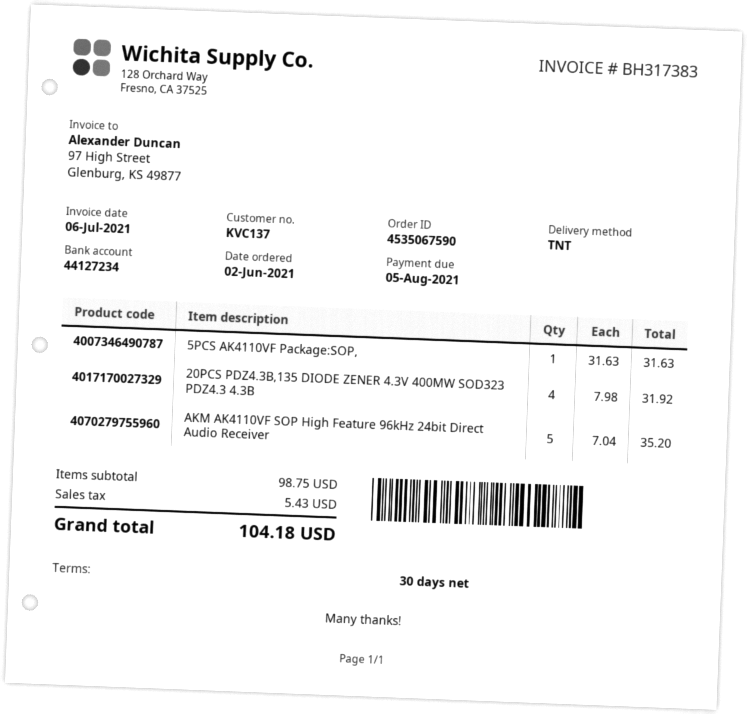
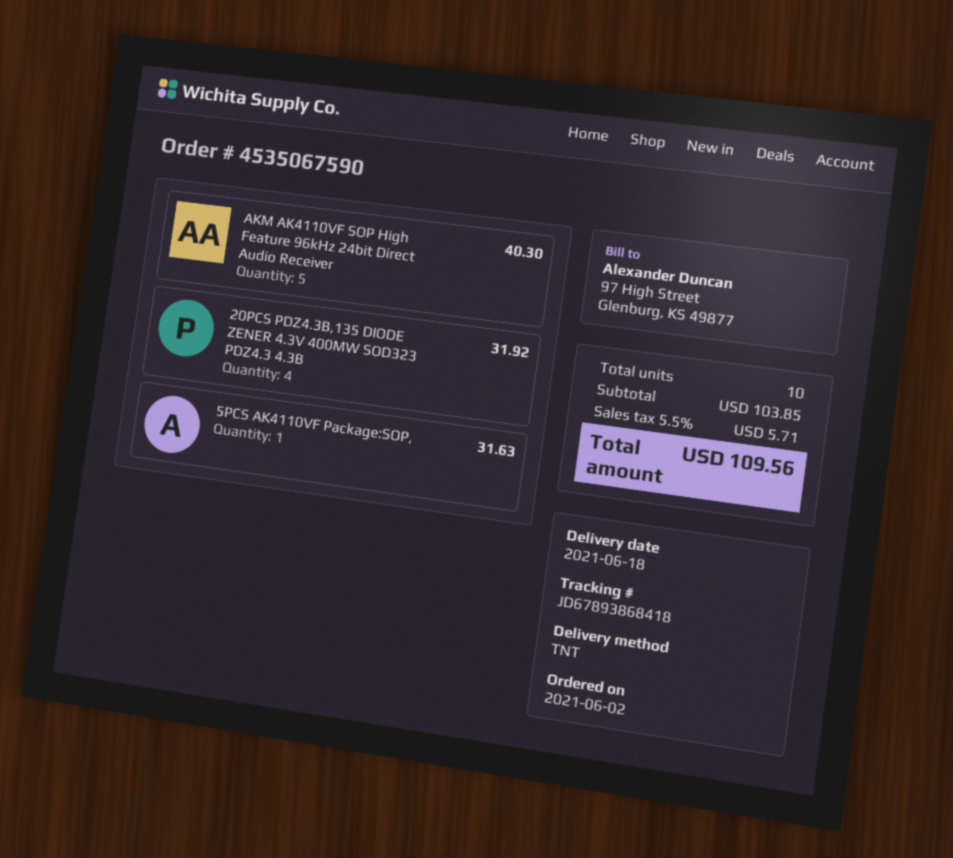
AKM AK4110VF SOP High Feature 96kHz 24bit Direct Audio Receiver: 5 for 35.20 -> 5 for 40.30
subtotal: 98.75 -> 103.85
tax: 5.43 -> 5.71
total: 104.18 -> 109.56

